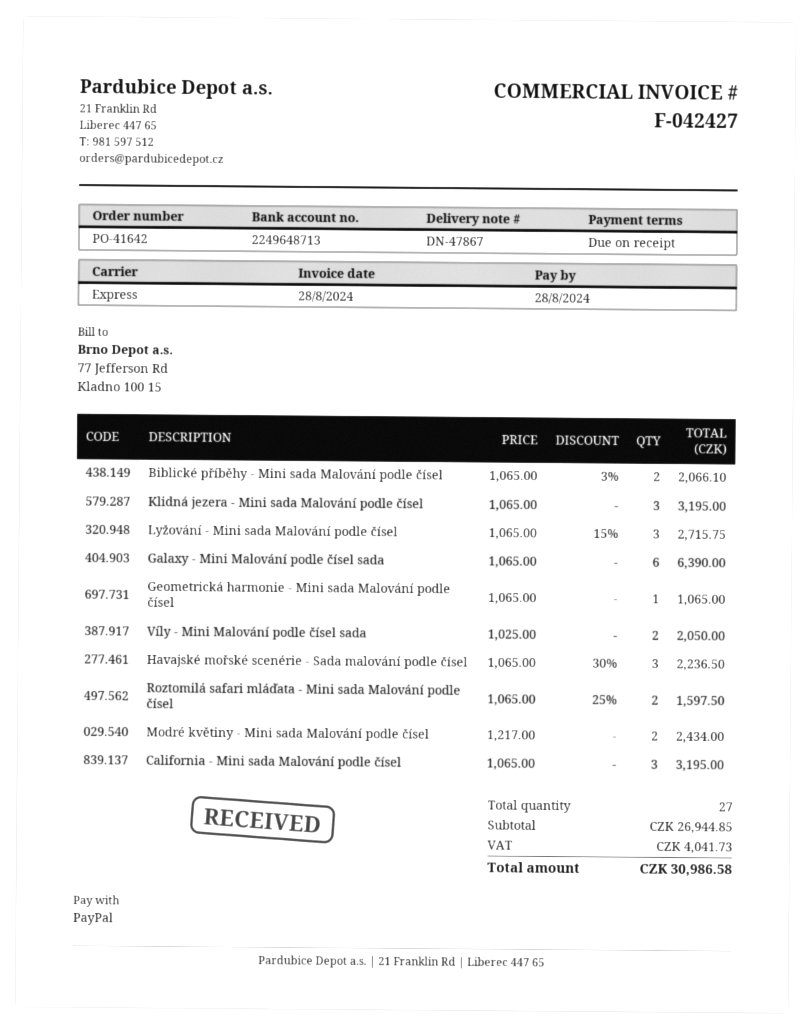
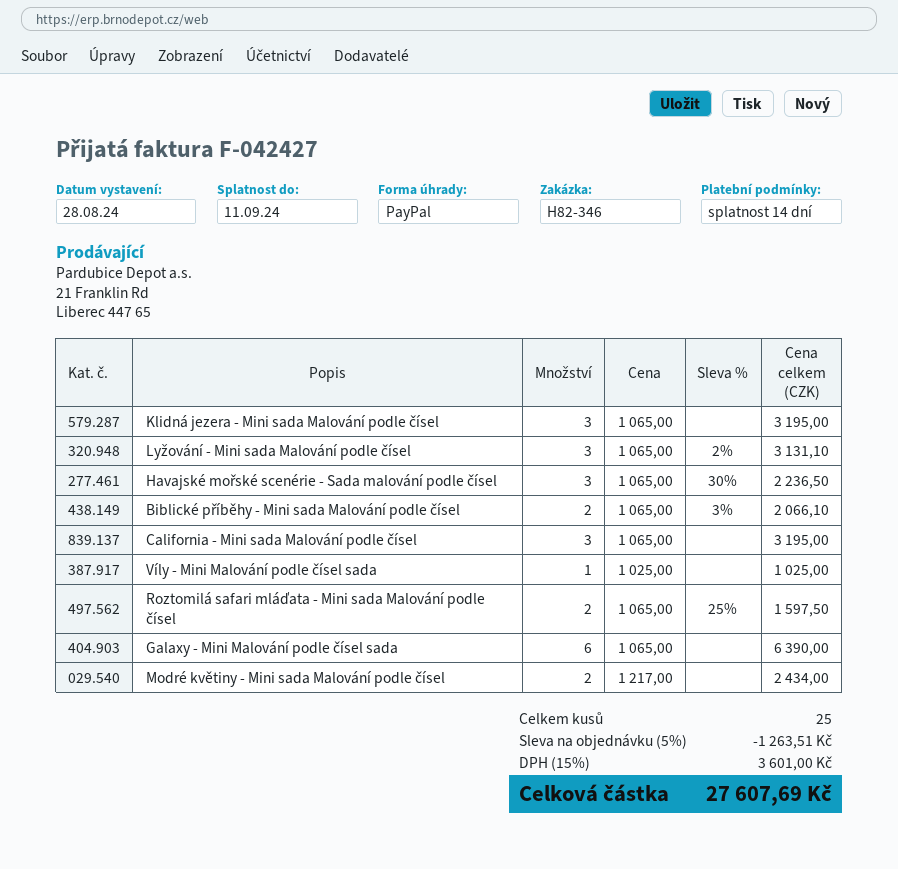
payment terms: on receipt -> 14 days
due date: 2024-08-28 -> 2024-09-11
Lyžování - Mini sada Malování podle čísel: 3 x 1065.00 - 15% = 2715.75 -> 3 x 1065.00 - 2% = 3131.10
Geometrická harmonie - Mini sada Malování podle čísel: 1 x 1065.00 = 1065.00 -> none
Víly - Mini Malování podle čísel sada: 2 x 1025.00 = 2050.00 -> 1 x 1025.00 = 1025.00
total quantity: 27 -> 25
discount: none -> 5% = 1263.51
tax: 4041.73 -> 3601.00
total: 30986.58 -> 27607.69

